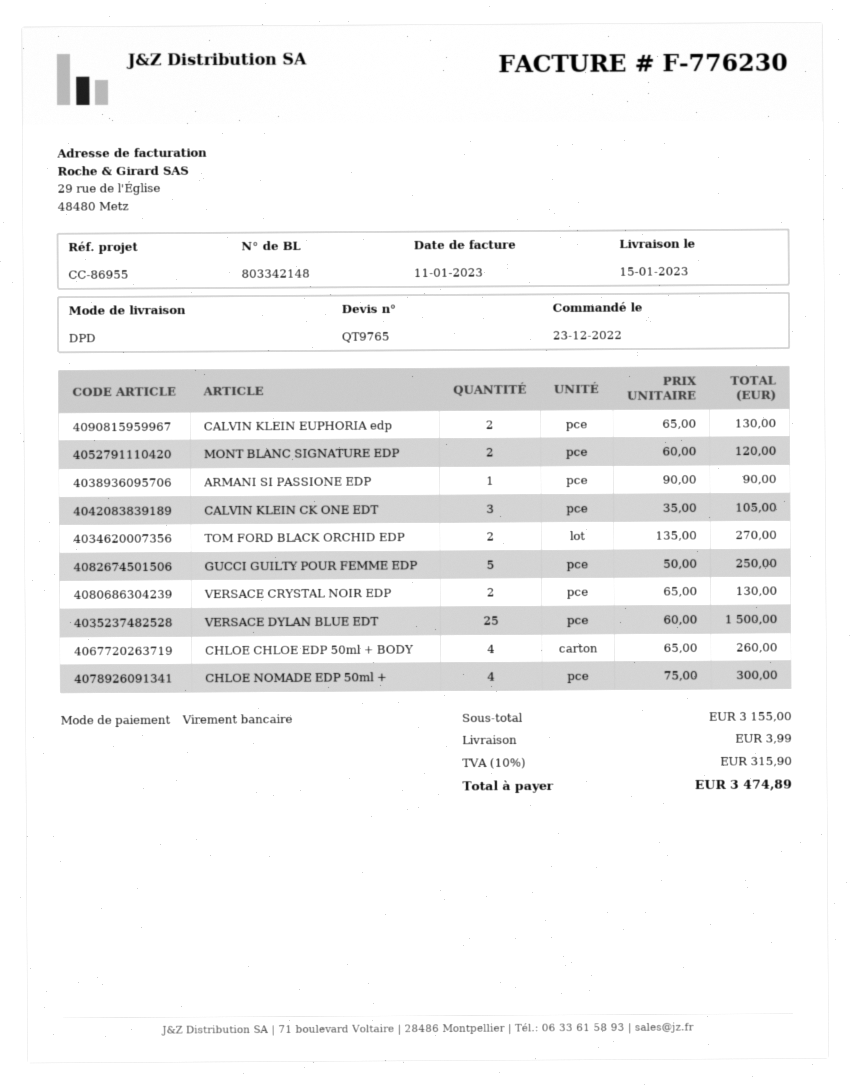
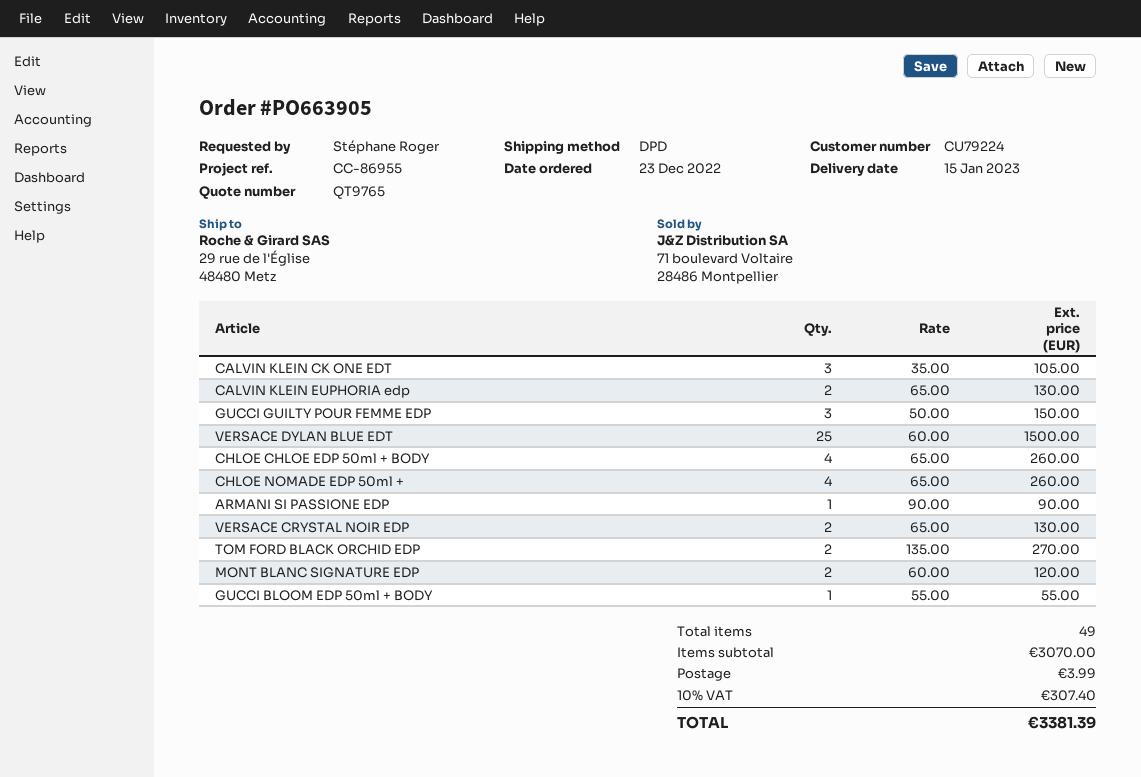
GUCCI GUILTY POUR FEMME EDP: 5 x 50.00 = 250.00 -> 3 x 50.00 = 150.00
CHLOE NOMADE EDP 50ml +: 4 x 75.00 = 300.00 -> 4 x 65.00 = 260.00
GUCCI BLOOM EDP 50ml + BODY: none -> 1 x 55.00 = 55.00
subtotal: 3155.00 -> 3070.00
tax: 10% = 315.90 -> 10% = 307.40
total: 3474.89 -> 3381.39

